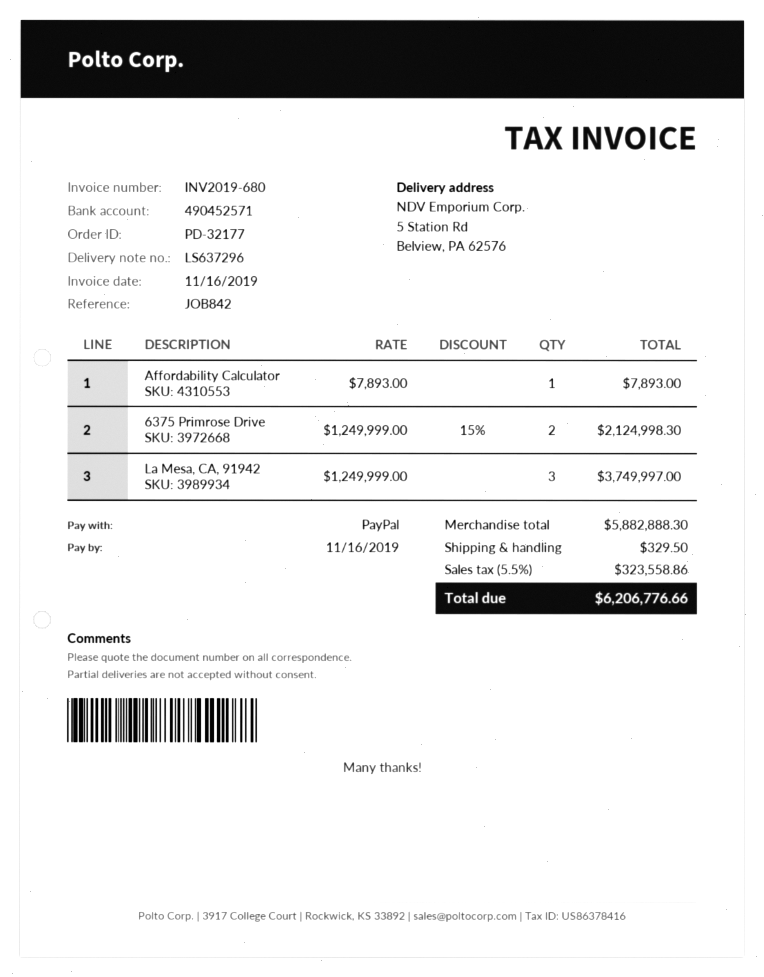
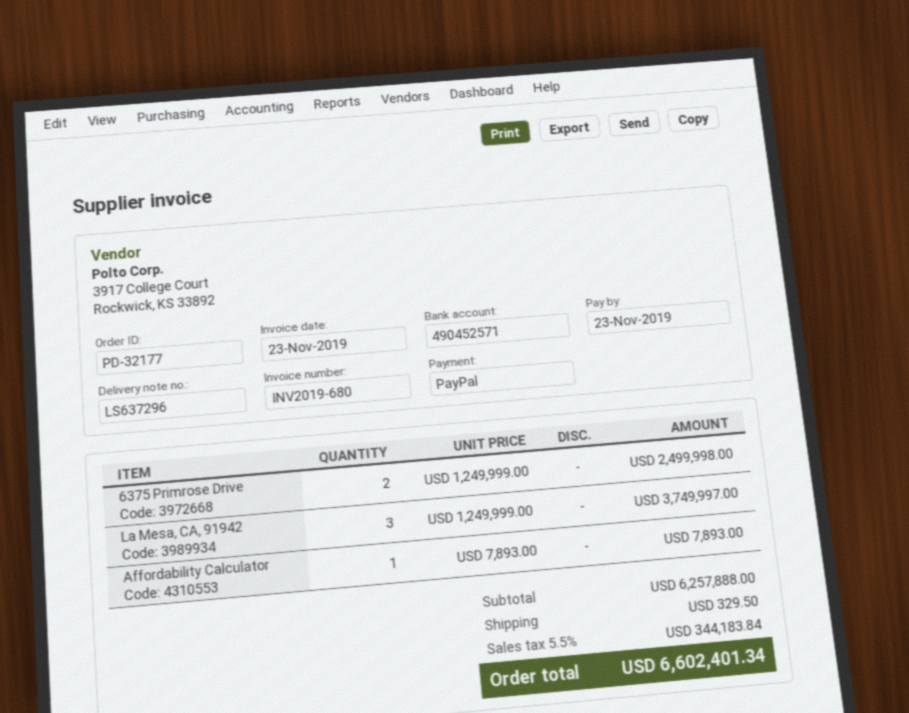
invoice date: 2019-11-16 -> 2019-11-23
due date: 2019-11-16 -> 2019-11-23
6375 Primrose Drive: 2 x 1249999.00 - 15% = 2124998.30 -> 2 x 1249999.00 = 2499998.00
subtotal: 5882888.30 -> 6257888.00
tax: 5.5% = 323558.86 -> 5.5% = 344183.84
total: 6206776.66 -> 6602401.34

